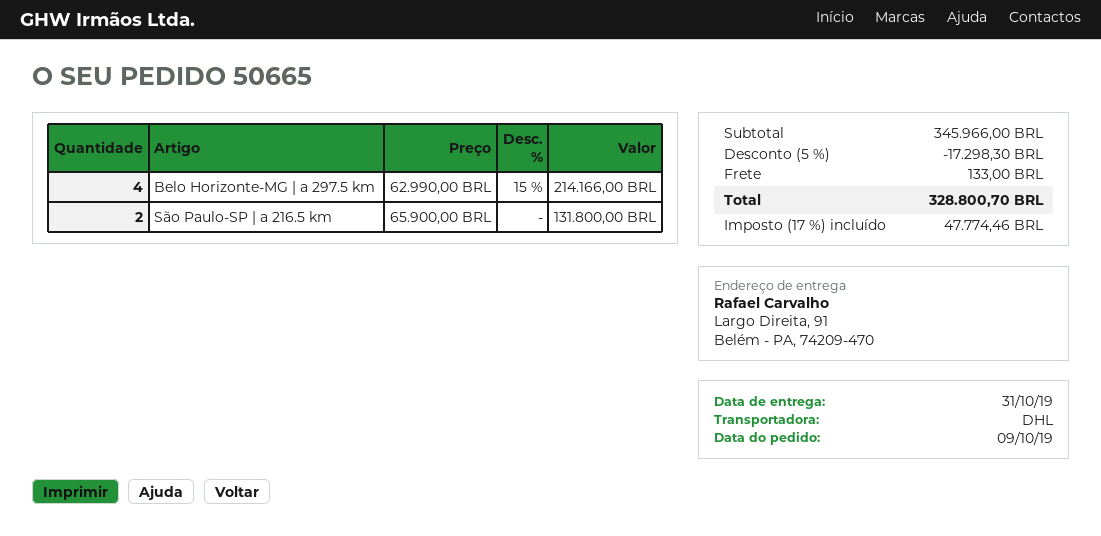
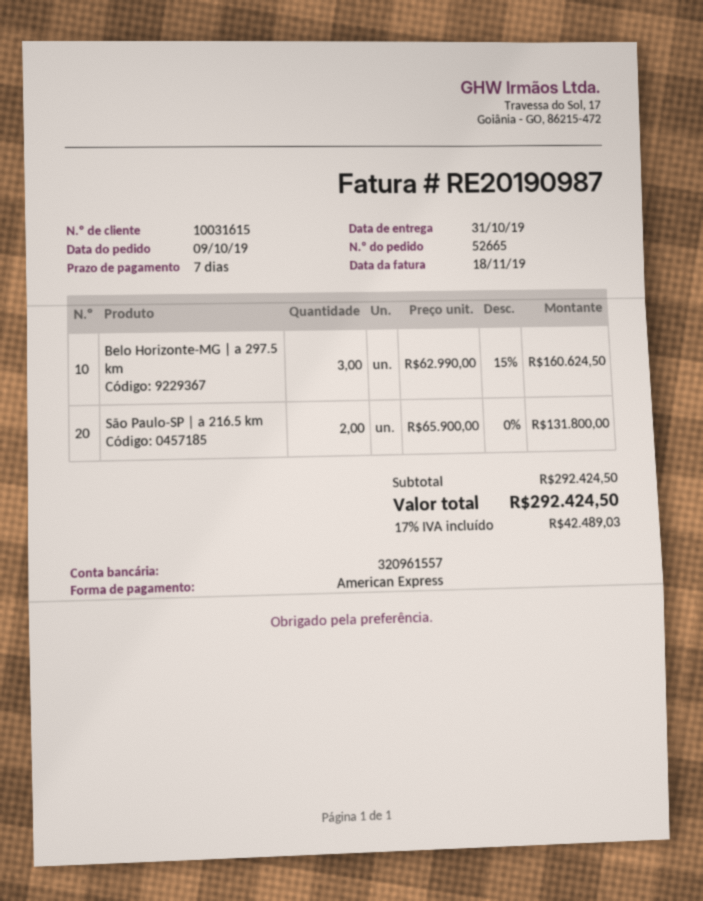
order number: 50665 -> 52665
Belo Horizonte-MG | a 297.5 km: 4 x 62990.00 - 15% = 214166.00 -> 3 x 62990.00 - 15% = 160624.50
subtotal: 345966.00 -> 292424.50
discount: 5% = 17298.30 -> none
shipping: 133.00 -> none
tax: 17% = 47774.46 -> 17% = 42489.03
total: 328800.70 -> 292424.50

